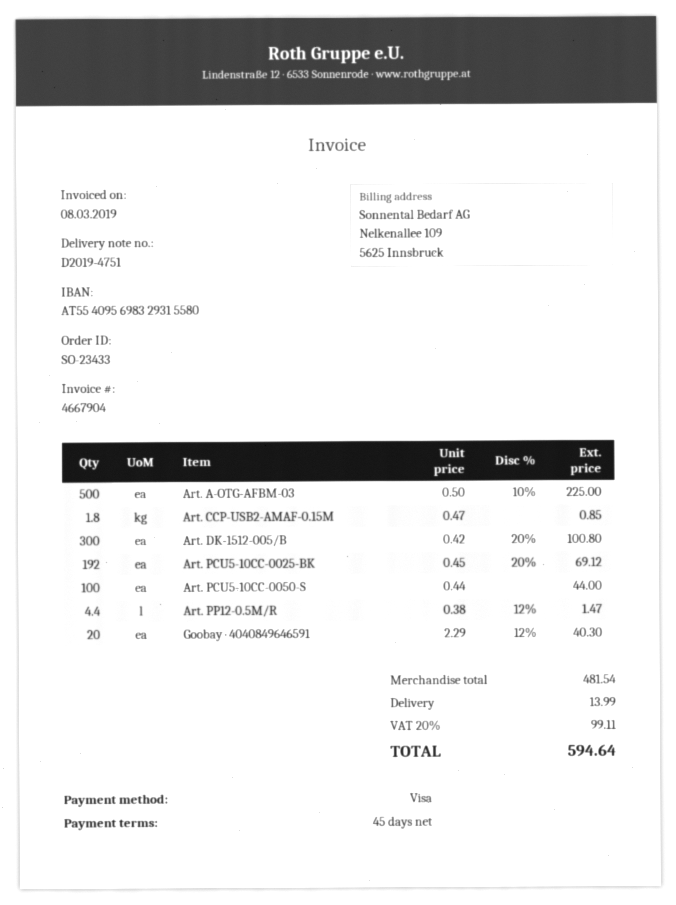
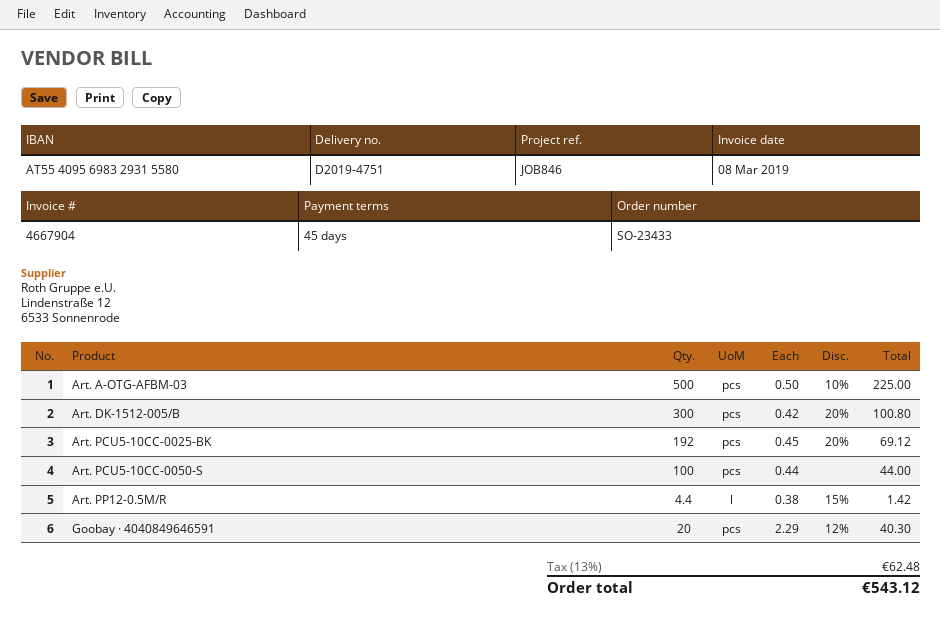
Art. CCP-USB2-AMAF-0.15M: 1.8 x 0.47 = 0.85 -> none
Art. PP12-0.5M/R: 4.4 x 0.38 - 12% = 1.47 -> 4.4 x 0.38 - 15% = 1.42
shipping: 13.99 -> none
tax: 20% = 99.11 -> 13% = 62.48
total: 594.64 -> 543.12

